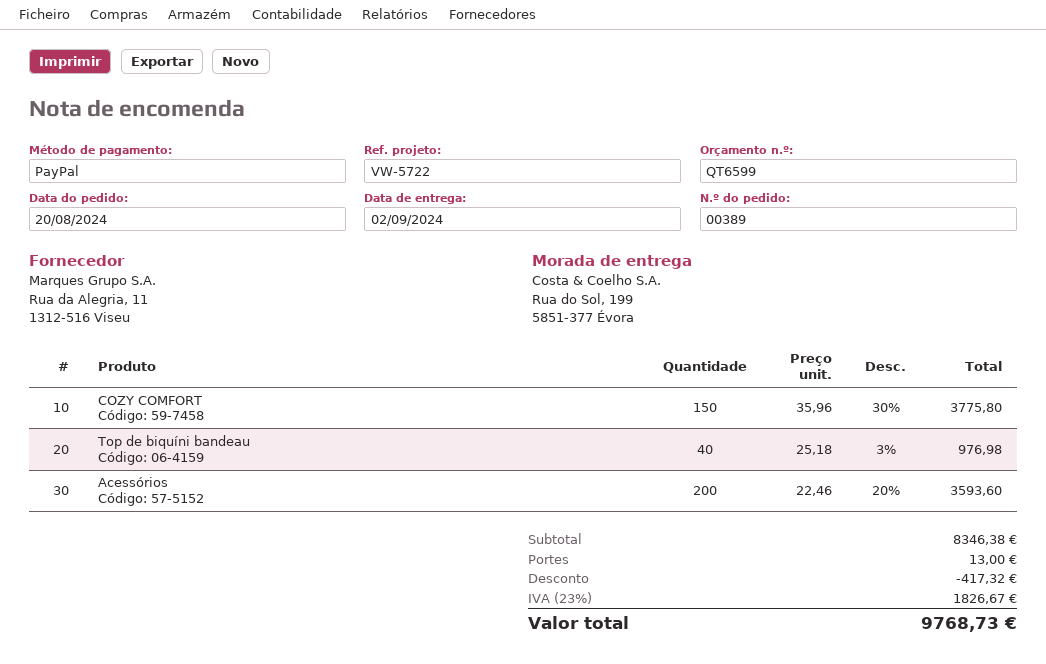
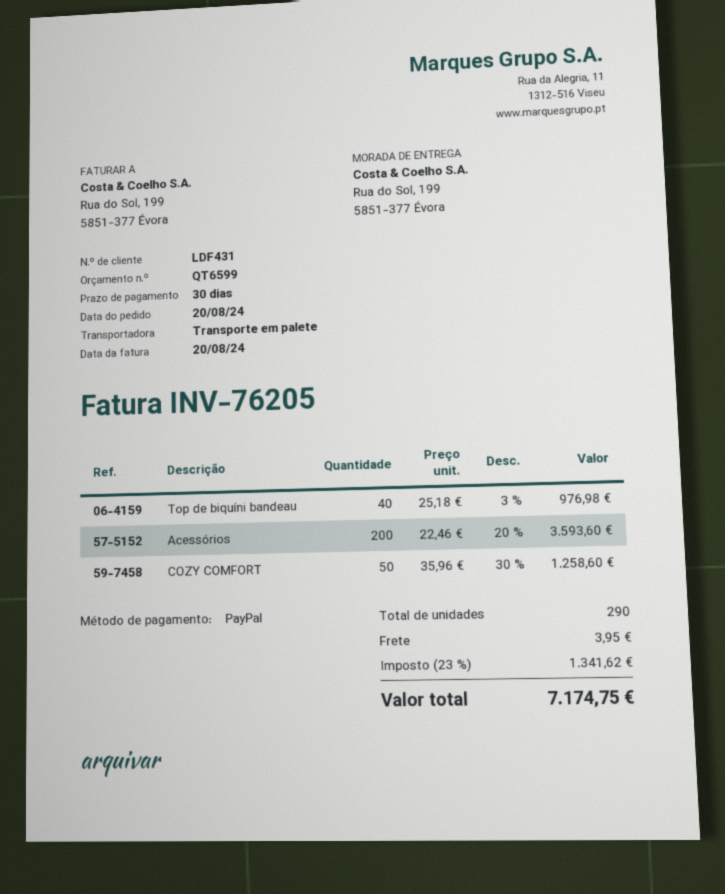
COZY COMFORT: 150 x 35.96 - 30% = 3775.80 -> 50 x 35.96 - 30% = 1258.60
discount: 417.32 -> none
shipping: 13.00 -> 3.95
tax: 23% = 1826.67 -> 23% = 1341.62
total: 9768.73 -> 7174.75

